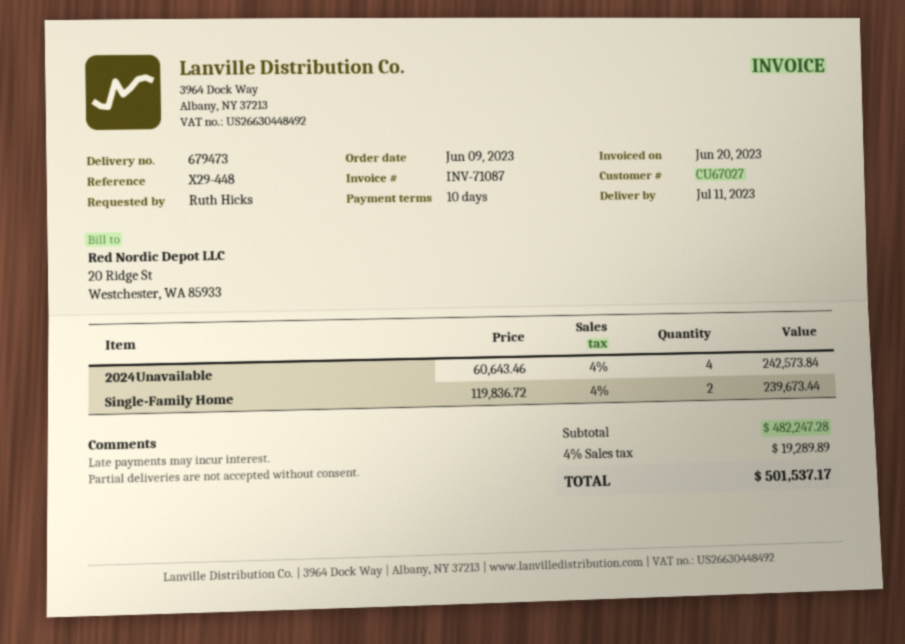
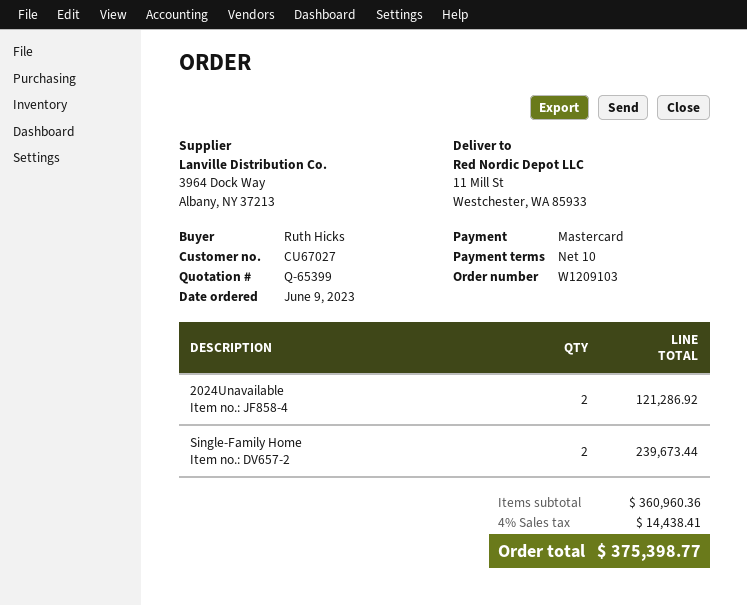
2024Unavailable: 4 for 242573.84 -> 2 for 121286.92
subtotal: 482247.28 -> 360960.36
tax: 4% = 19289.89 -> 4% = 14438.41
total: 501537.17 -> 375398.77

